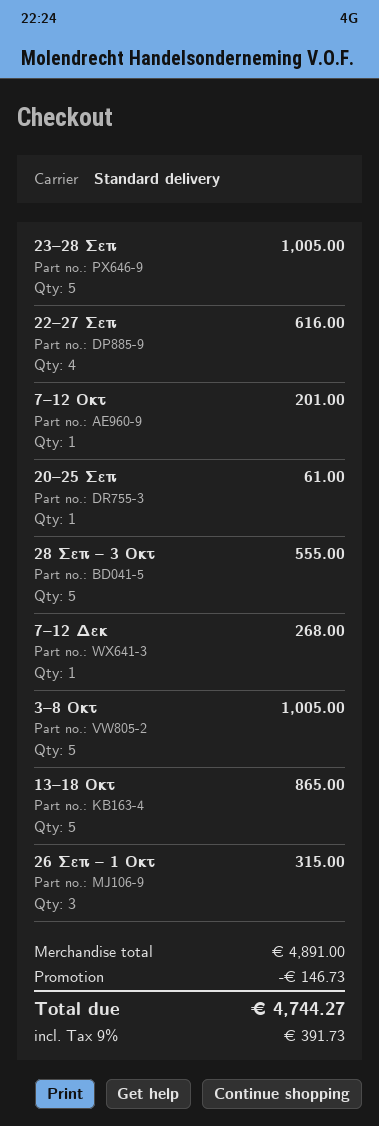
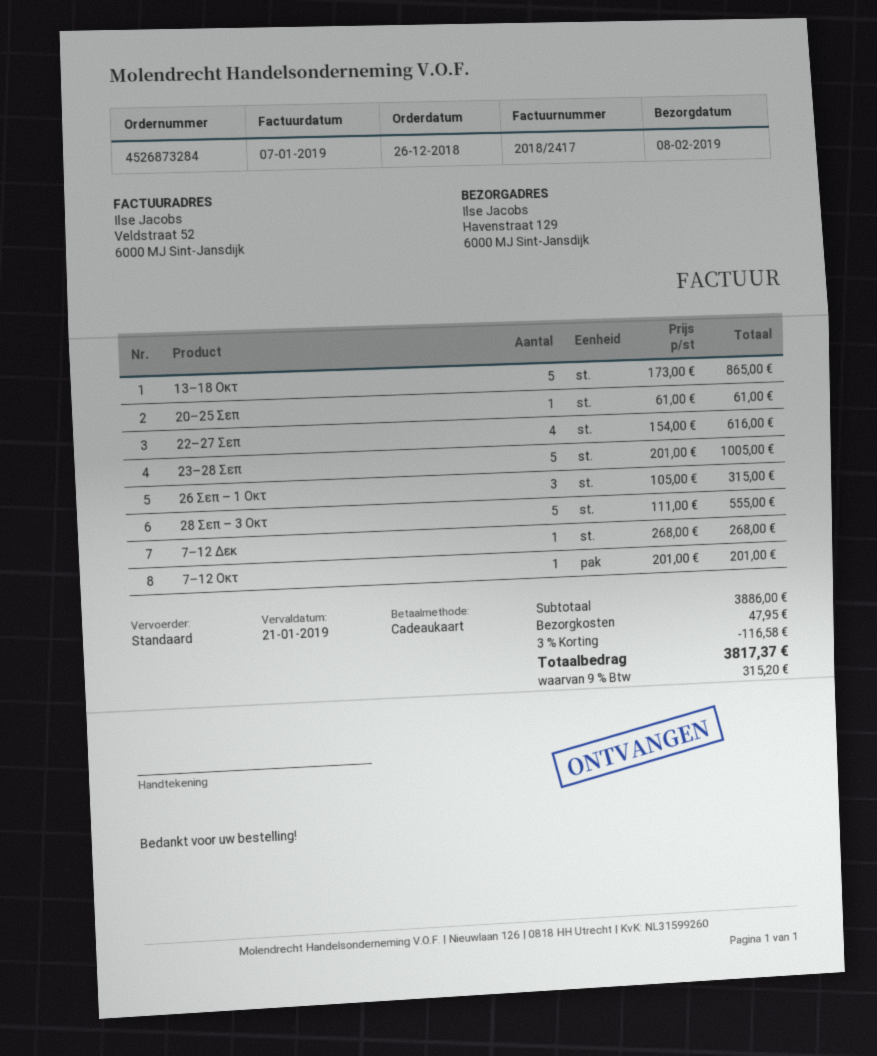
3–8 Οκτ: 5 for 1005.00 -> none
subtotal: 4891.00 -> 3886.00
discount: 146.73 -> 116.58
shipping: none -> 47.95
tax: 9% = 391.73 -> 9% = 315.20
total: 4744.27 -> 3817.37

